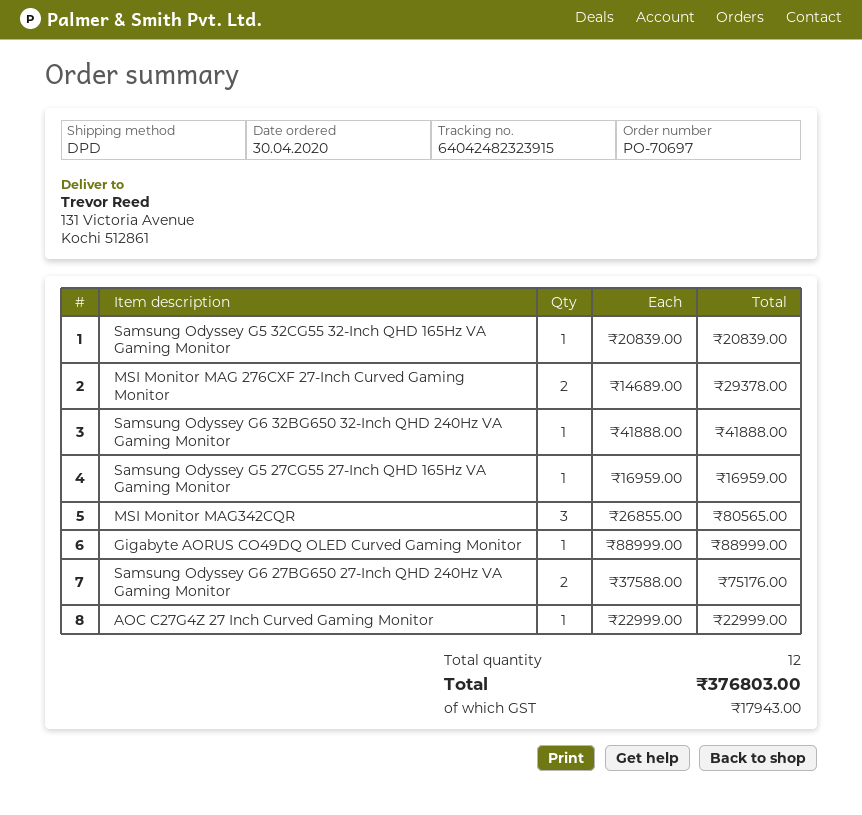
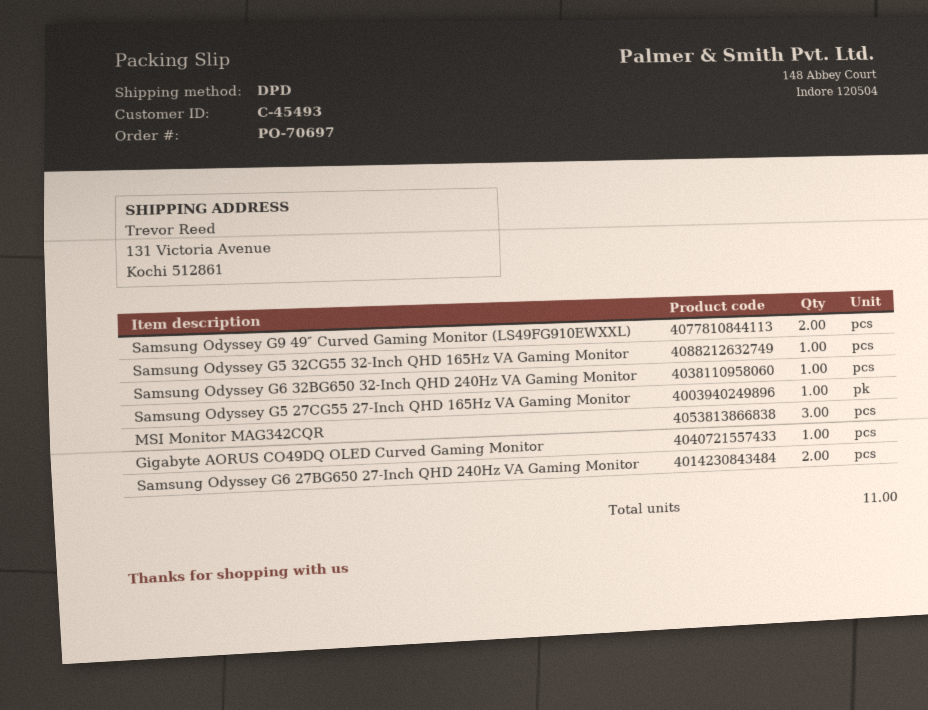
MSI Monitor MAG 276CXF 27-Inch Curved Gaming Monitor: 2 -> none
AOC C27G4Z 27 Inch Curved Gaming Monitor: 1 -> none
Samsung Odyssey G9 49″ Curved Gaming Monitor (LS49FG910EWXXL): none -> 2
total quantity: 12 -> 11

